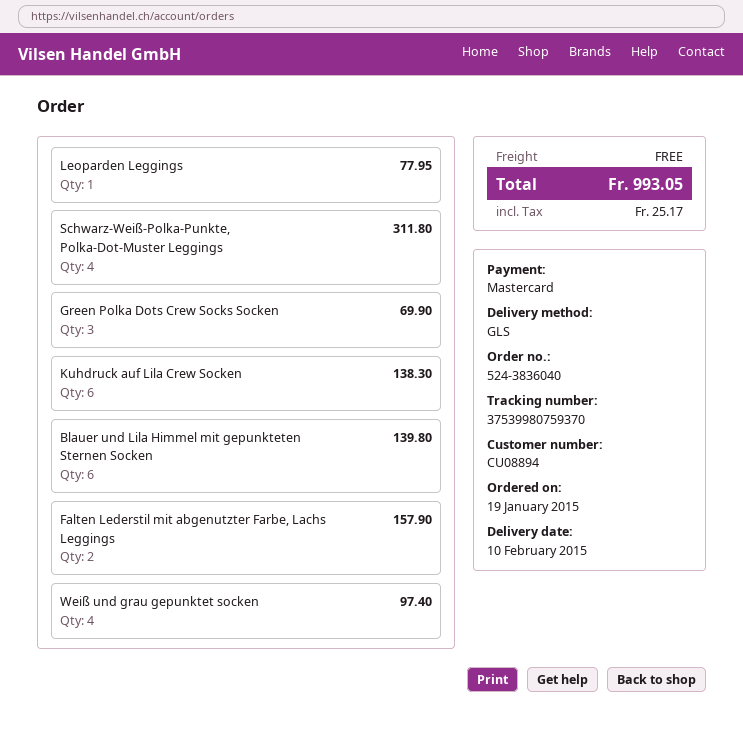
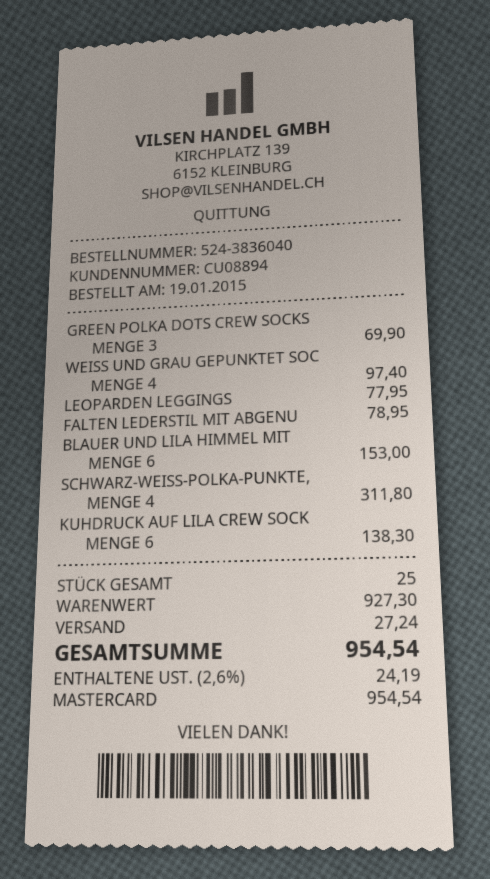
Blauer und Lila Himmel mit gepunkteten Sternen Socken: 6 for 139.80 -> 6 for 153.00
Falten Lederstil mit abgenutzter Farbe, Lachs Leggings: 2 for 157.90 -> 1 for 78.95
shipping: 0.00 -> 27.24
tax: 25.17 -> 24.19
total: 993.05 -> 954.54

